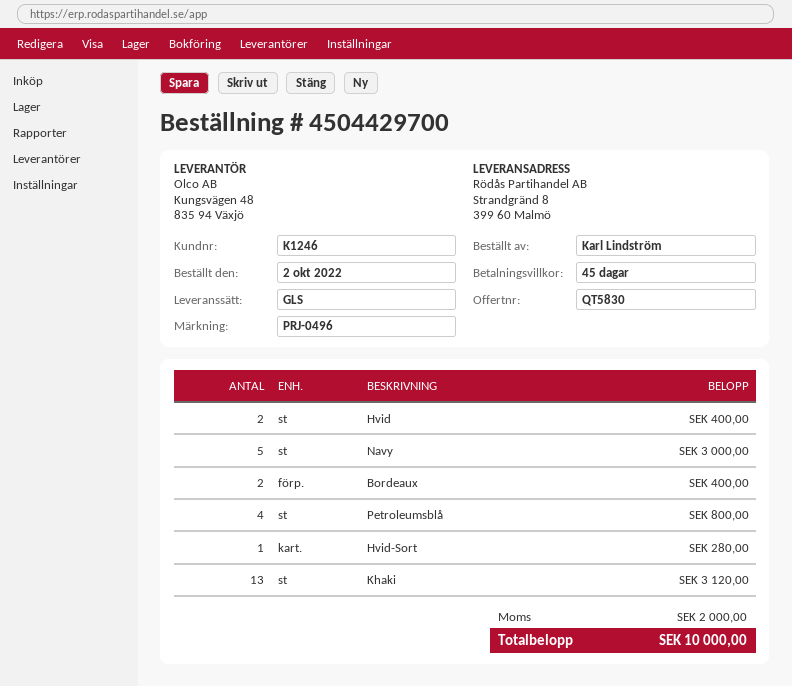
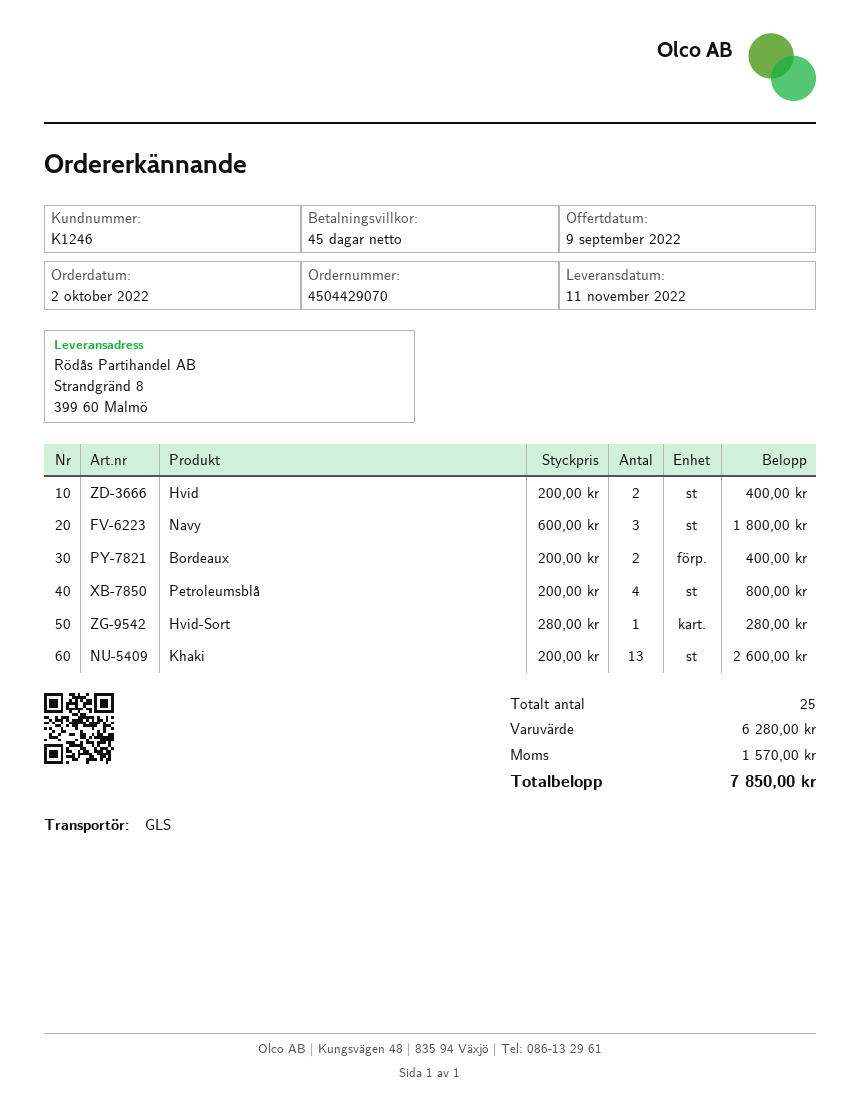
order number: 4504429700 -> 4504429070
Navy: 5 for 3000.00 -> 3 for 1800.00
Khaki: 13 for 3120.00 -> 13 for 2600.00
tax: 2000.00 -> 1570.00
total: 10000.00 -> 7850.00

